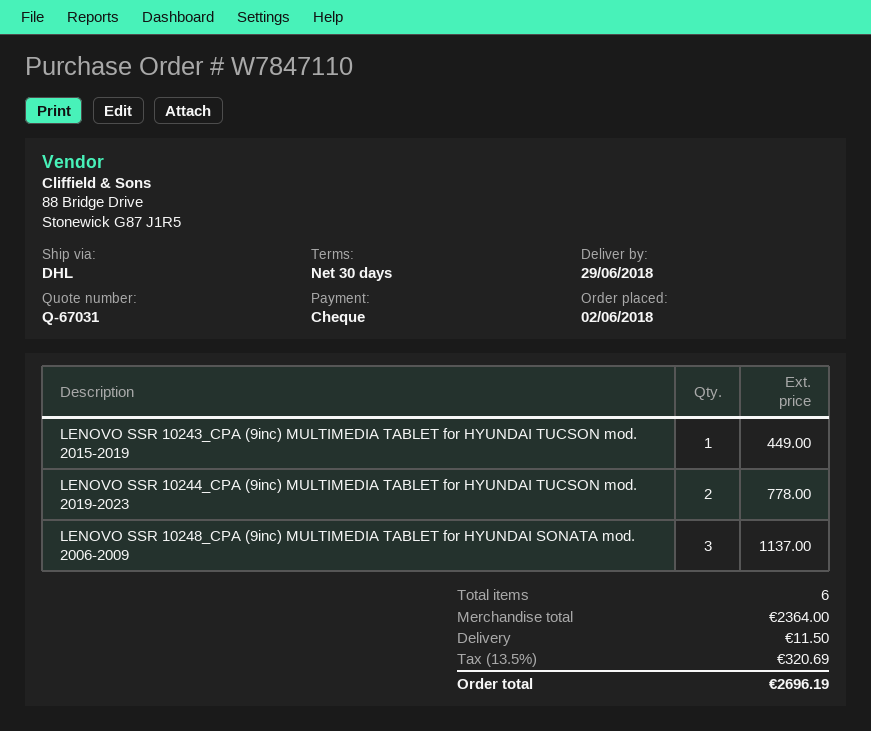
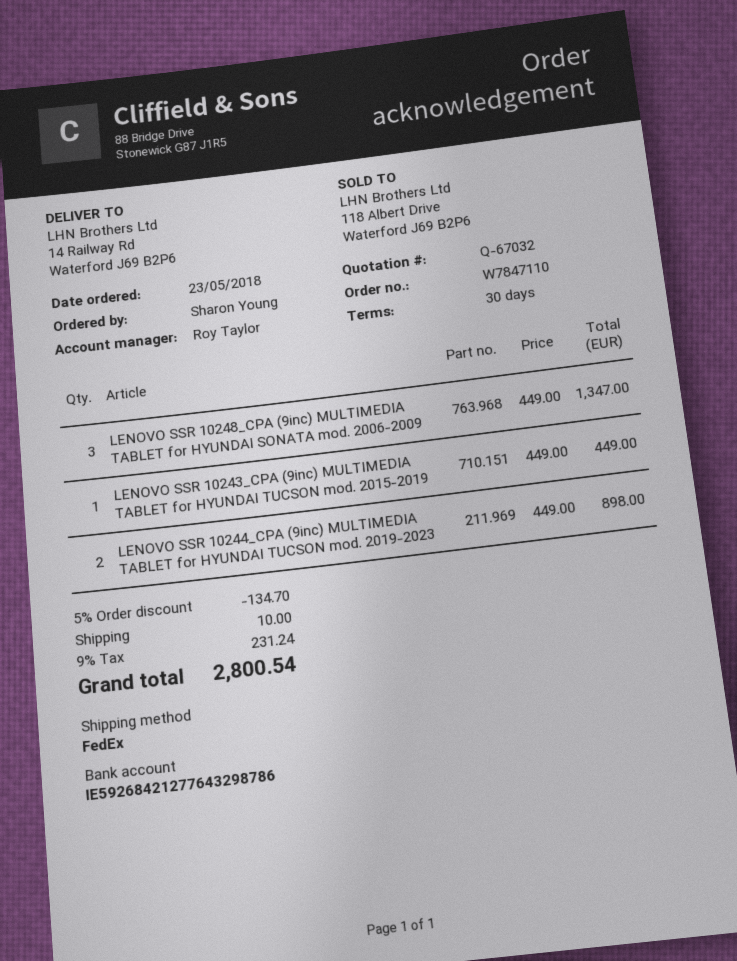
quote number: Q-67031 -> Q-67032
order date: 2018-06-02 -> 2018-05-23
shipping method: DHL -> FedEx
LENOVO SSR 10244_CPA (9inc) MULTIMEDIA TABLET for HYUNDAI TUCSON mod. 2019-2023: 2 for 778.00 -> 2 for 898.00
LENOVO SSR 10248_CPA (9inc) MULTIMEDIA TABLET for HYUNDAI SONATA mod. 2006-2009: 3 for 1137.00 -> 3 for 1347.00
discount: none -> 5% = 134.70
shipping: 11.50 -> 10.00
tax: 13.5% = 320.69 -> 9% = 231.24
total: 2696.19 -> 2800.54

